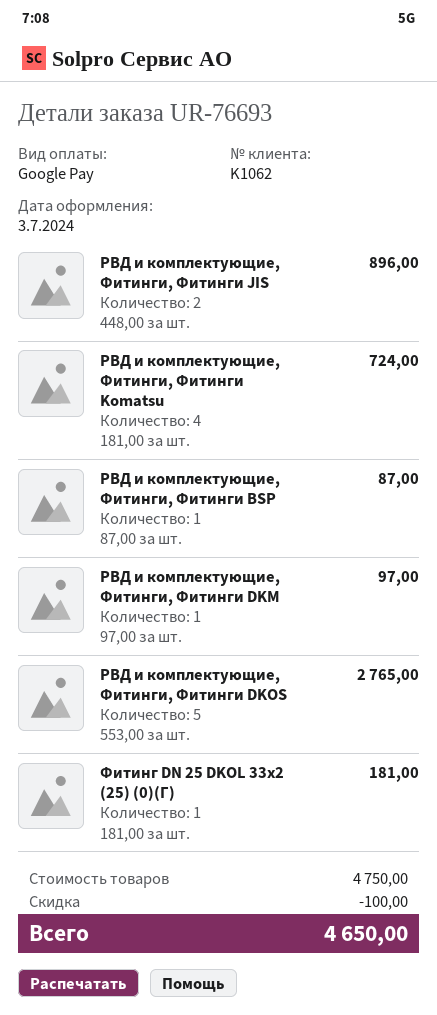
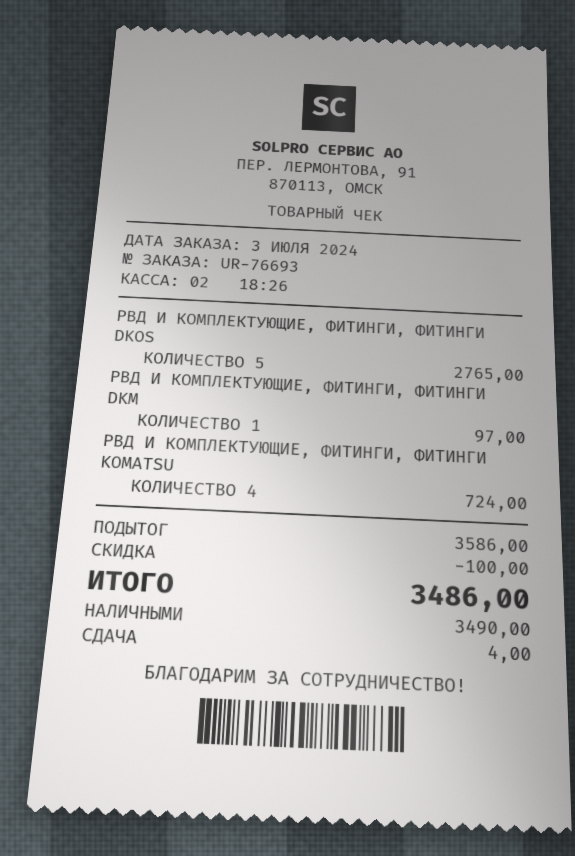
payment method: Google Pay -> cash
РВД и комплектующие, Фитинги, Фитинги JIS: 2 for 896.00 -> none
РВД и комплектующие, Фитинги, Фитинги BSP: 1 for 87.00 -> none
Фитинг DN 25 DKOL 33х2 (25) (0)(Г): 1 for 181.00 -> none
subtotal: 4750.00 -> 3586.00
total: 4650.00 -> 3486.00

